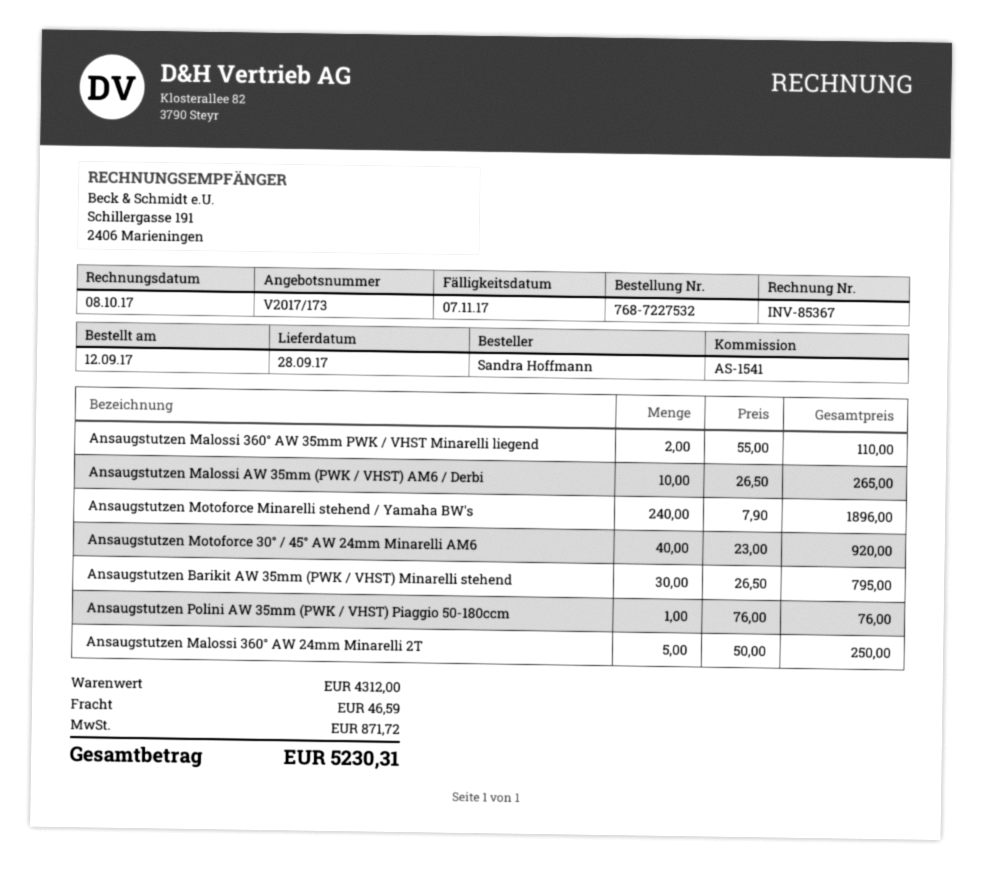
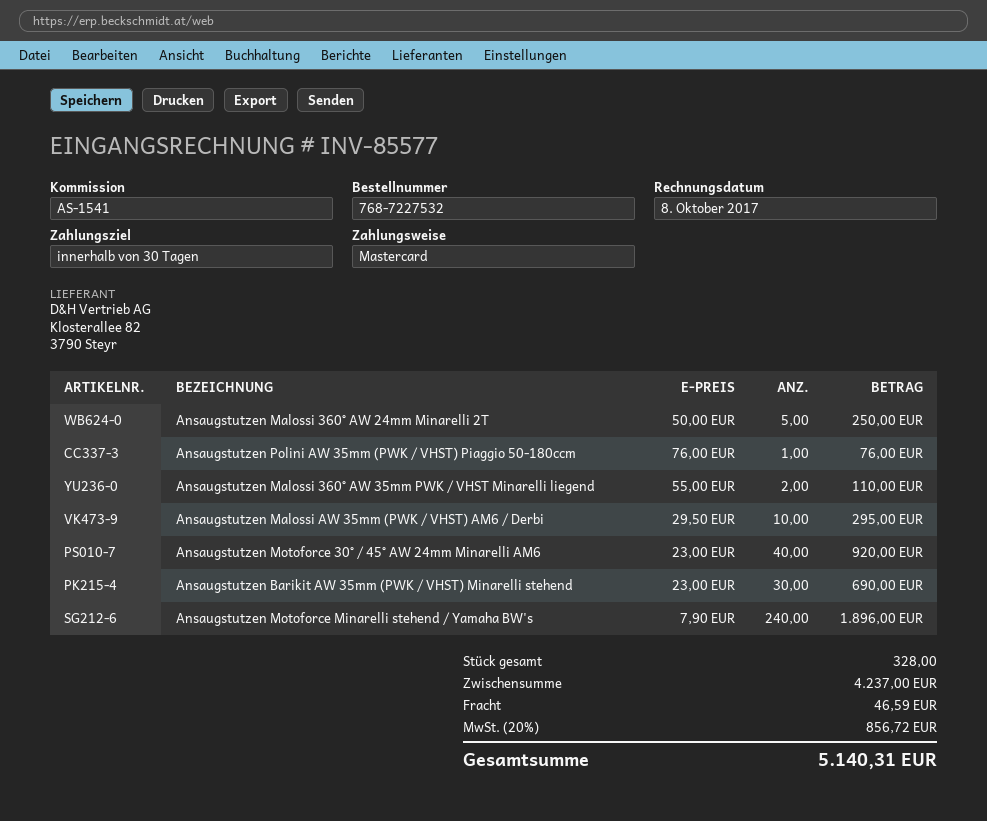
invoice number: INV-85367 -> INV-85577
Ansaugstutzen Malossi AW 35mm (PWK / VHST) AM6 / Derbi: 10 x 26.50 = 265.00 -> 10 x 29.50 = 295.00
Ansaugstutzen Barikit AW 35mm (PWK / VHST) Minarelli stehend: 30 x 26.50 = 795.00 -> 30 x 23.00 = 690.00
subtotal: 4312.00 -> 4237.00
tax: 871.72 -> 856.72
total: 5230.31 -> 5140.31

